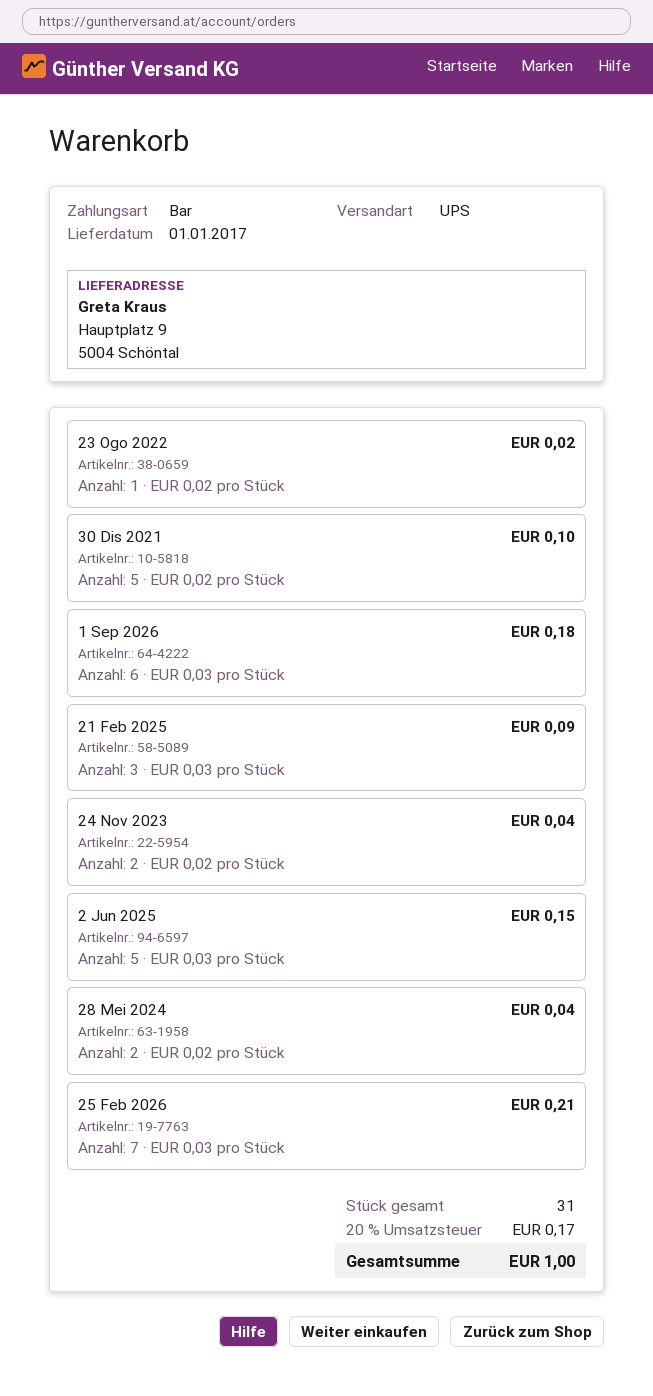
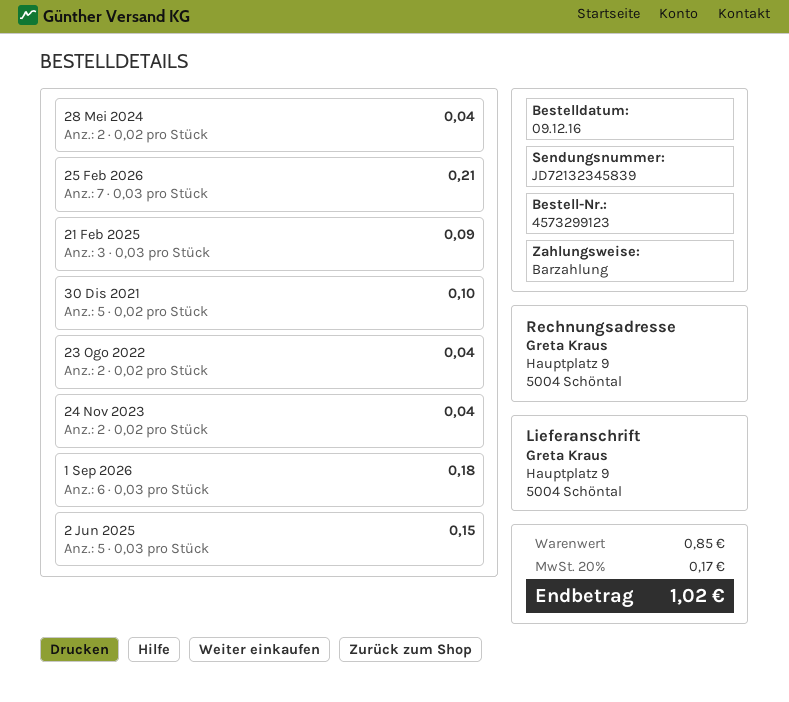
23 Ogo 2022: 1 x 0.02 = 0.02 -> 2 x 0.02 = 0.04
total: 1.00 -> 1.02

